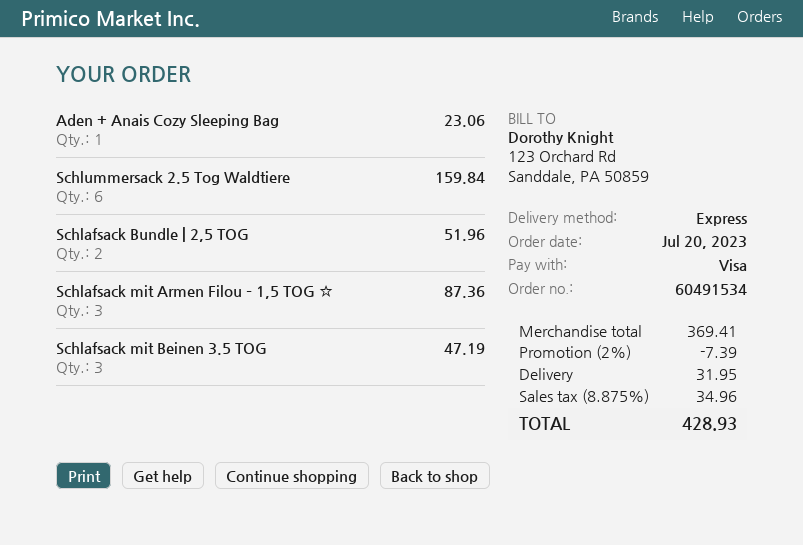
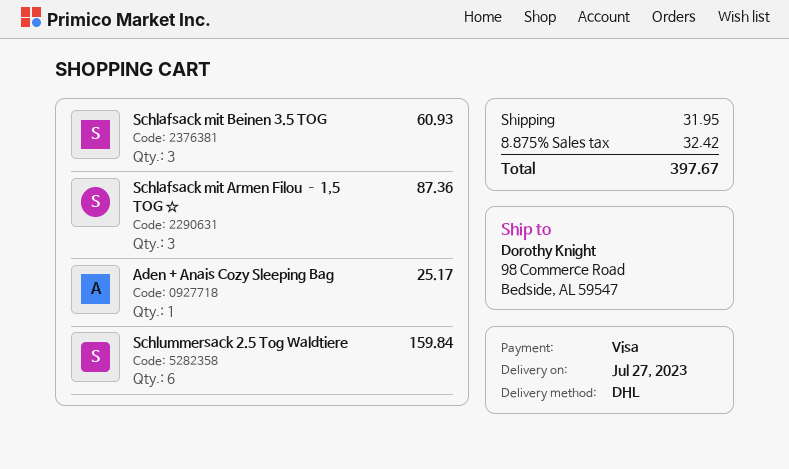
shipping method: express -> DHL
Aden + Anais Cozy Sleeping Bag: 1 for 23.06 -> 1 for 25.17
Schlafsack Bundle | 2,5 TOG: 2 for 51.96 -> none
Schlafsack mit Beinen 3.5 TOG: 3 for 47.19 -> 3 for 60.93
discount: 2% = 7.39 -> none
tax: 8.875% = 34.96 -> 8.875% = 32.42
total: 428.93 -> 397.67

